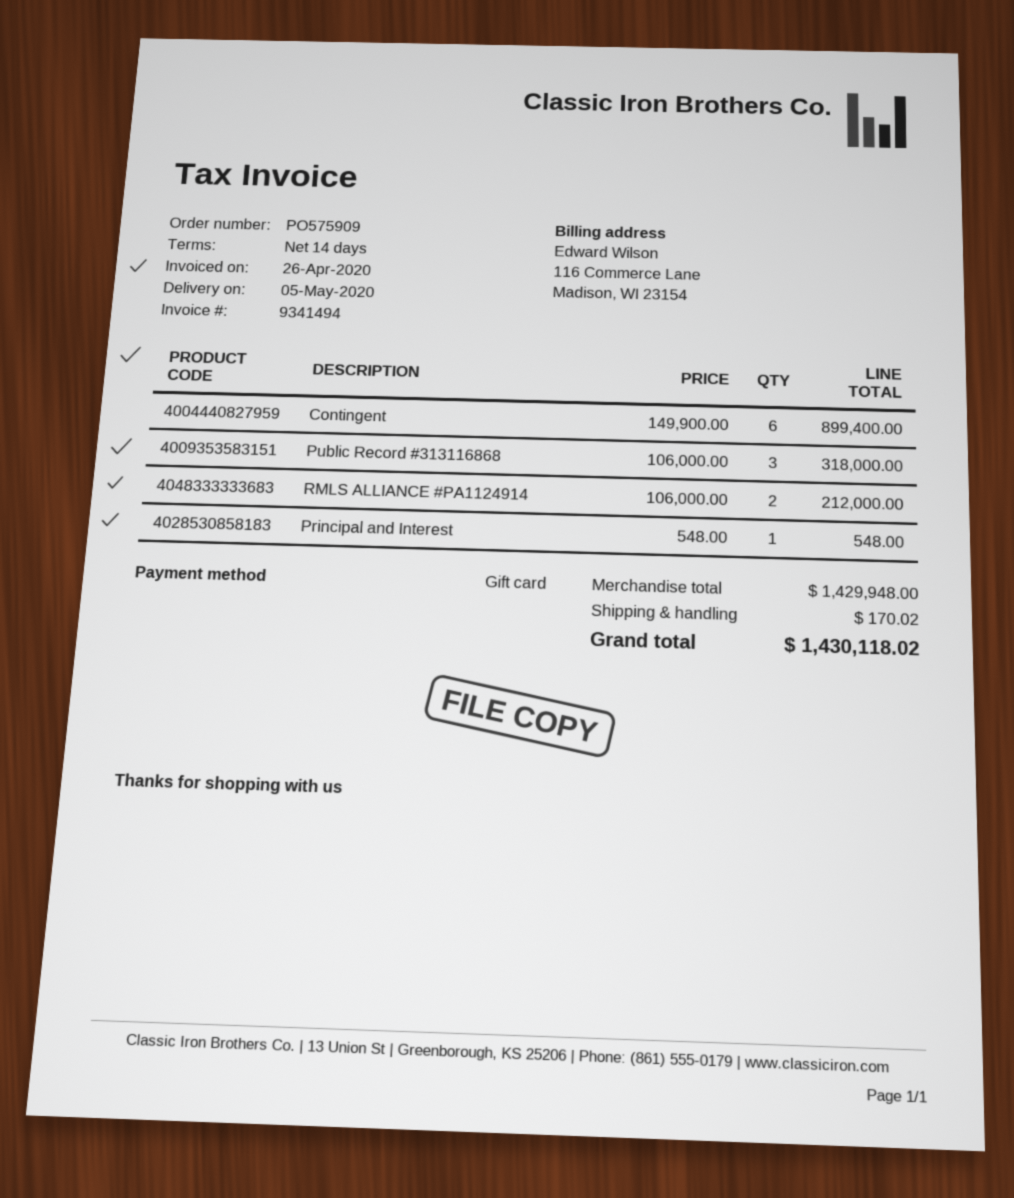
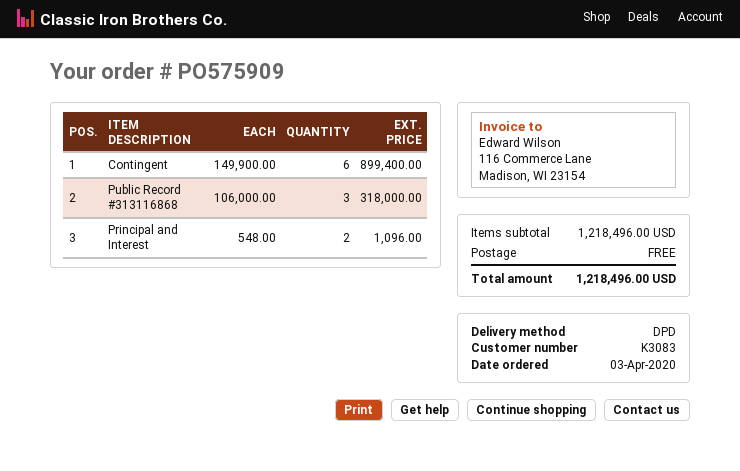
RMLS ALLIANCE #PA1124914: 2 x 106000.00 = 212000.00 -> none
Principal and Interest: 1 x 548.00 = 548.00 -> 2 x 548.00 = 1096.00
subtotal: 1429948.00 -> 1218496.00
shipping: 170.02 -> 0.00
total: 1430118.02 -> 1218496.00

